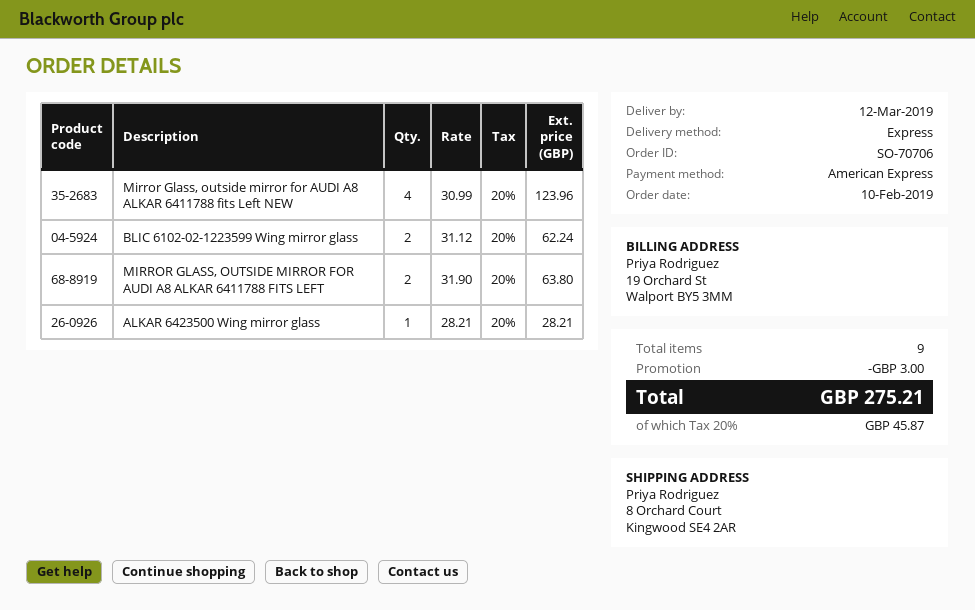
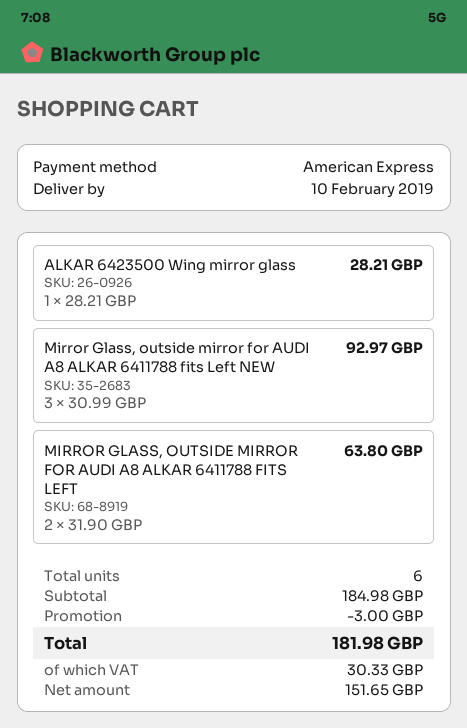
delivery date: 2019-03-12 -> 2019-02-10
Mirror Glass, outside mirror for AUDI A8 ALKAR 6411788 fits Left NEW: 4 x 30.99 = 123.96 -> 3 x 30.99 = 92.97
BLIC 6102-02-1223599 Wing mirror glass: 2 x 31.12 = 62.24 -> none
total quantity: 9 -> 6
tax: 45.87 -> 30.33
total: 275.21 -> 181.98

